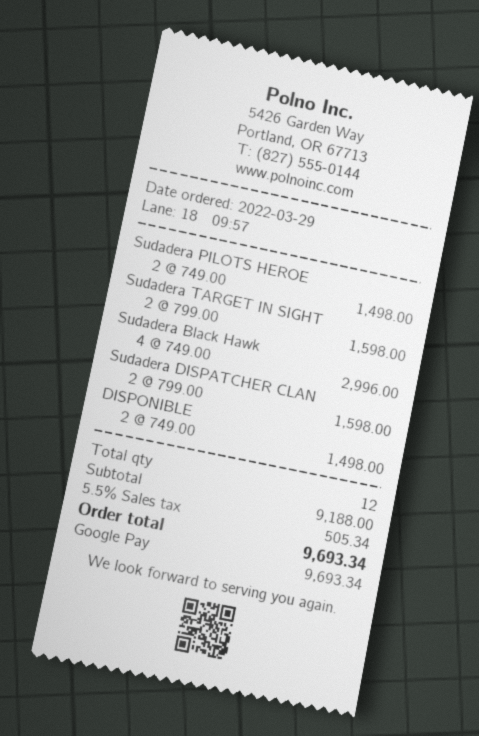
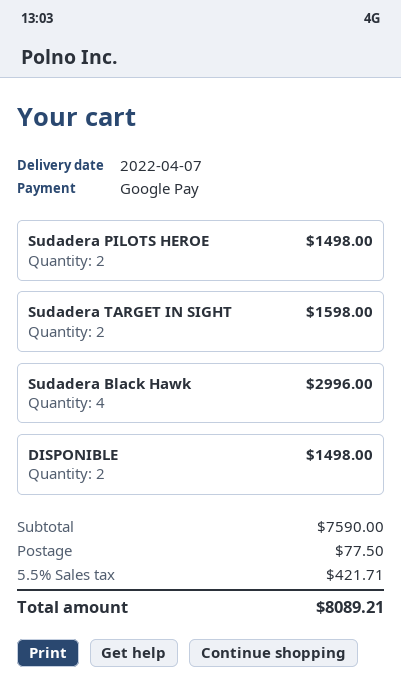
Sudadera DISPATCHER CLAN: 2 for 1598.00 -> none
subtotal: 9188.00 -> 7590.00
shipping: none -> 77.50
tax: 5.5% = 505.34 -> 5.5% = 421.71
total: 9693.34 -> 8089.21

